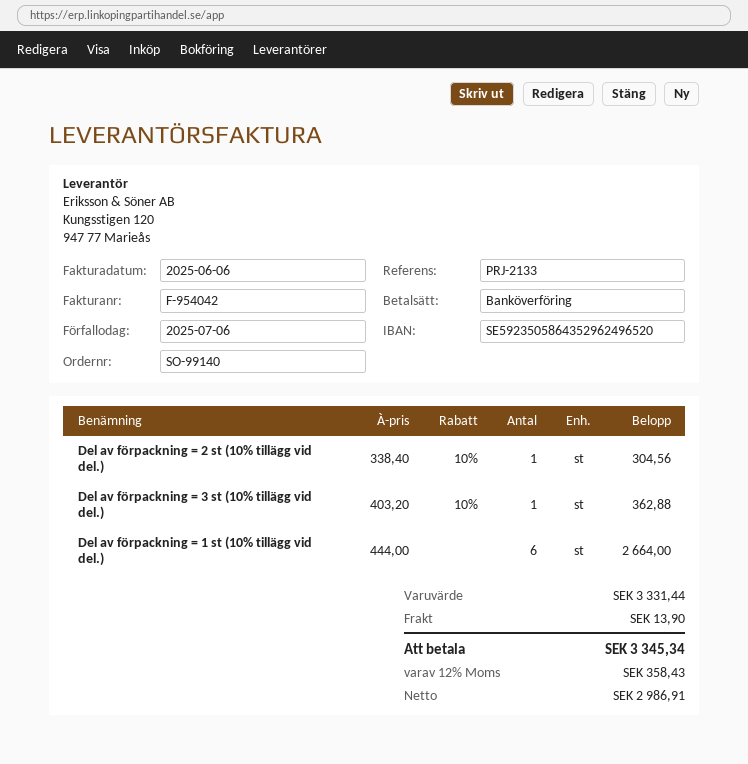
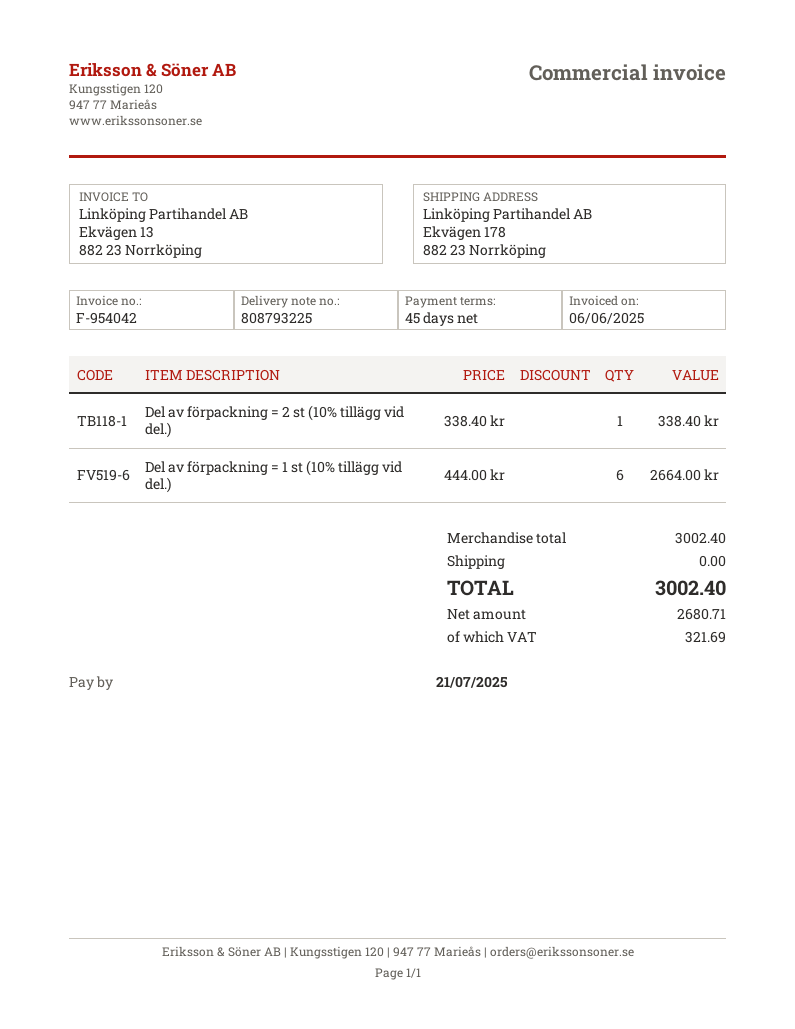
due date: 2025-07-06 -> 2025-07-21
Del av förpackning = 2 st (10% tillägg vid del.): 1 x 338.40 - 10% = 304.56 -> 1 x 338.40 = 338.40
Del av förpackning = 3 st (10% tillägg vid del.): 1 x 403.20 - 10% = 362.88 -> none
subtotal: 3331.44 -> 3002.40
shipping: 13.90 -> 0.00
net: 2986.91 -> 2680.71
tax: 358.43 -> 321.69
total: 3345.34 -> 3002.40

